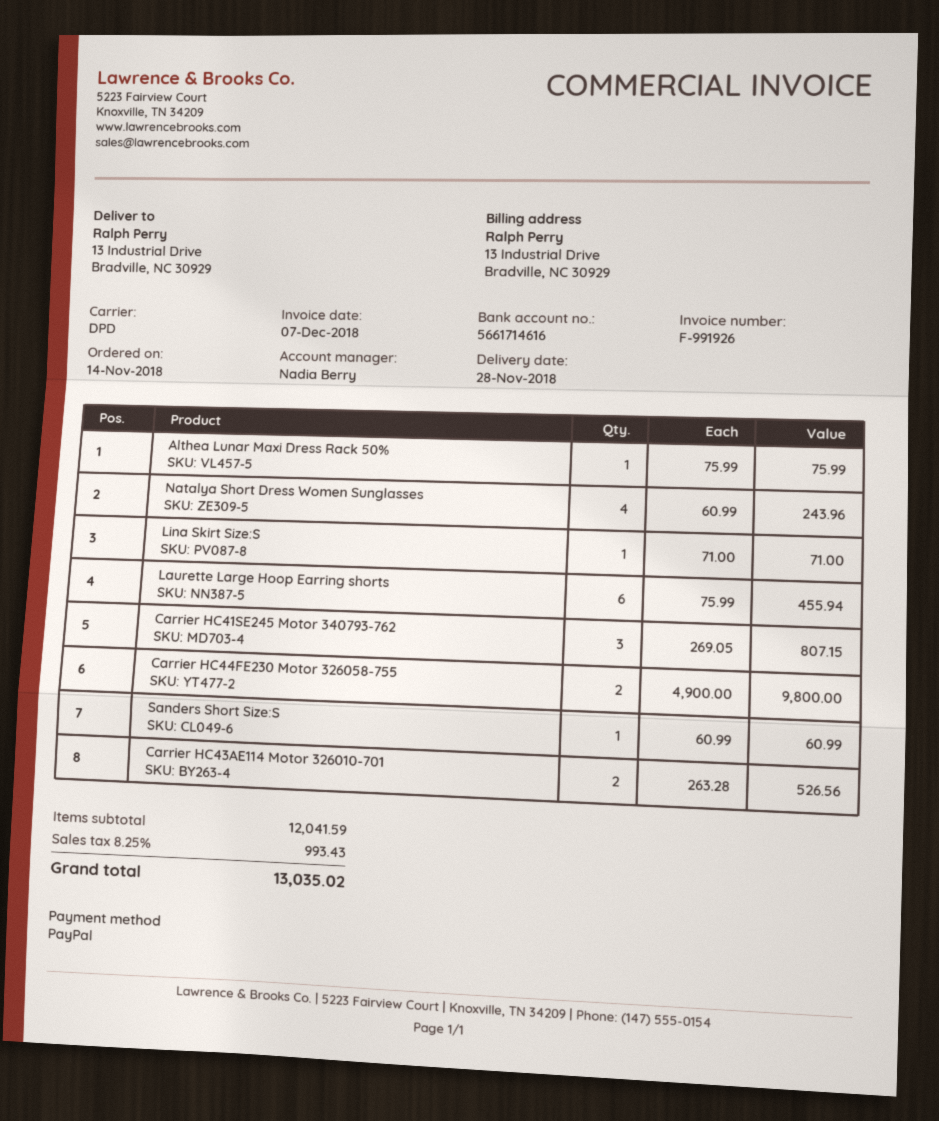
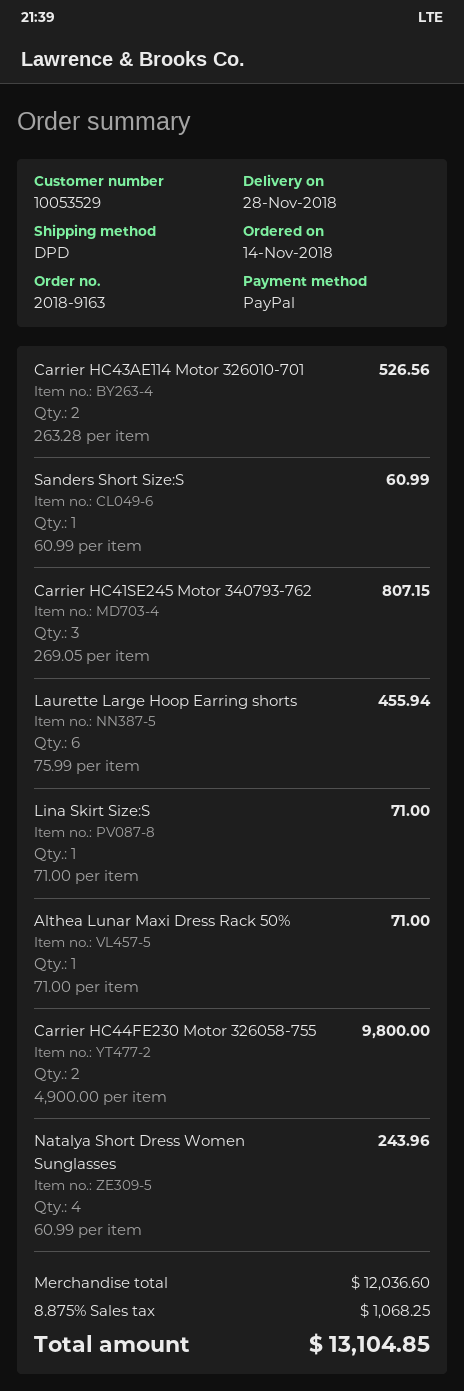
Althea Lunar Maxi Dress Rack 50%: 1 x 75.99 = 75.99 -> 1 x 71.00 = 71.00
subtotal: 12041.59 -> 12036.60
tax: 8.25% = 993.43 -> 8.875% = 1068.25
total: 13035.02 -> 13104.85

